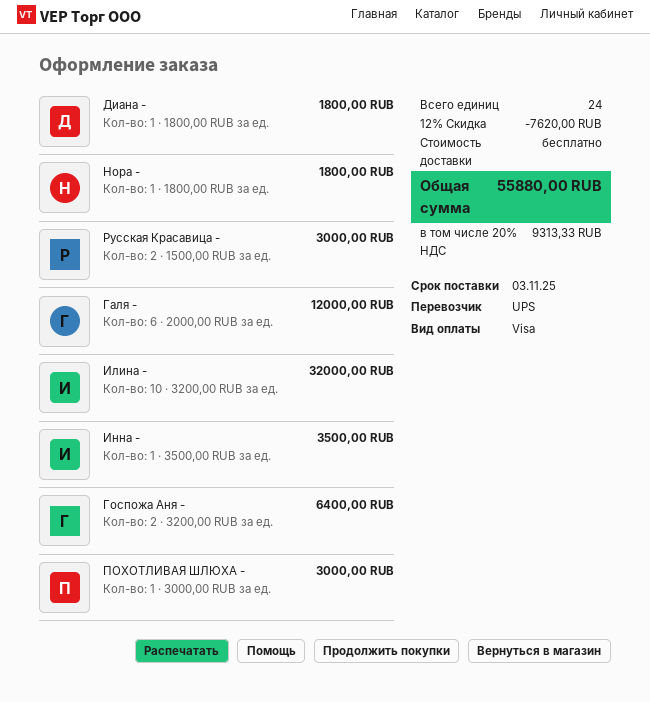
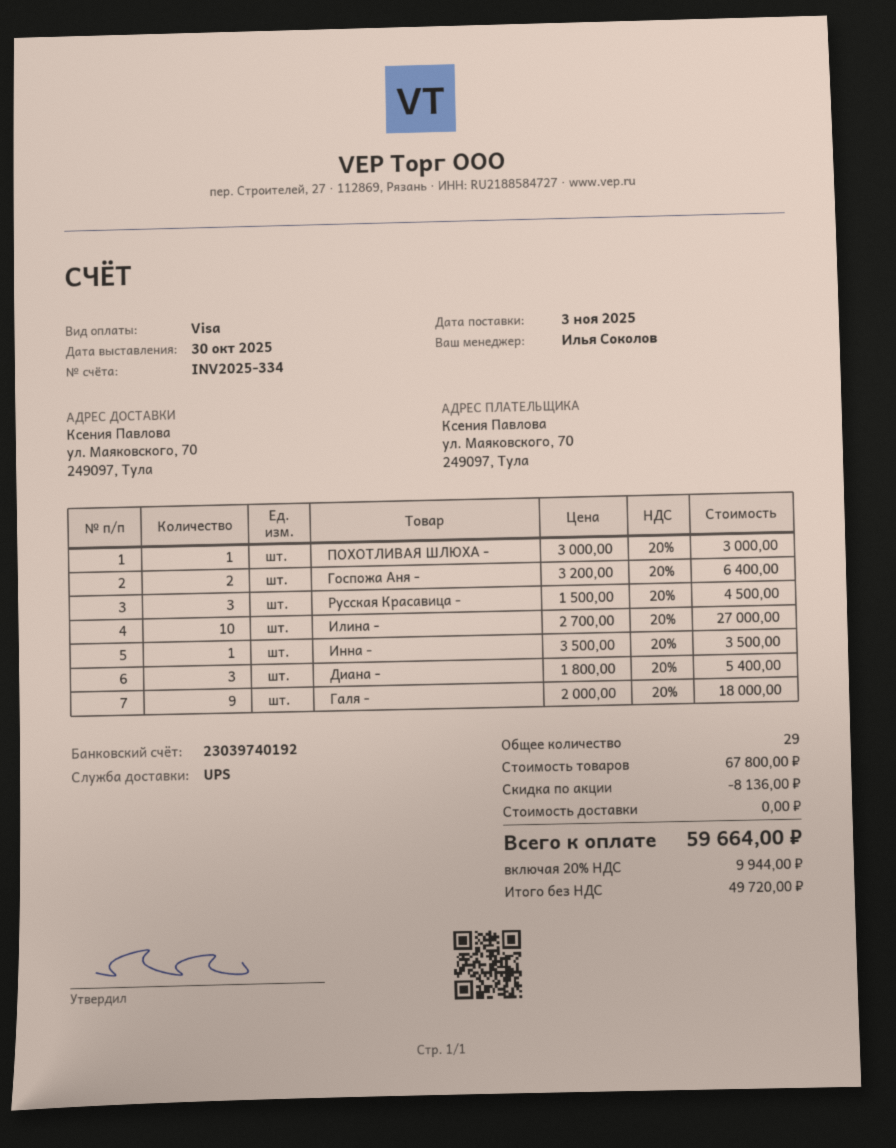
Диана -: 1 x 1800.00 = 1800.00 -> 3 x 1800.00 = 5400.00
Нора -: 1 x 1800.00 = 1800.00 -> none
Русская Красавица -: 2 x 1500.00 = 3000.00 -> 3 x 1500.00 = 4500.00
Галя -: 6 x 2000.00 = 12000.00 -> 9 x 2000.00 = 18000.00
Илина -: 10 x 3200.00 = 32000.00 -> 10 x 2700.00 = 27000.00
total quantity: 24 -> 29
discount: 7620.00 -> 8136.00
tax: 20% = 9313.33 -> 20% = 9944.00
total: 55880.00 -> 59664.00

